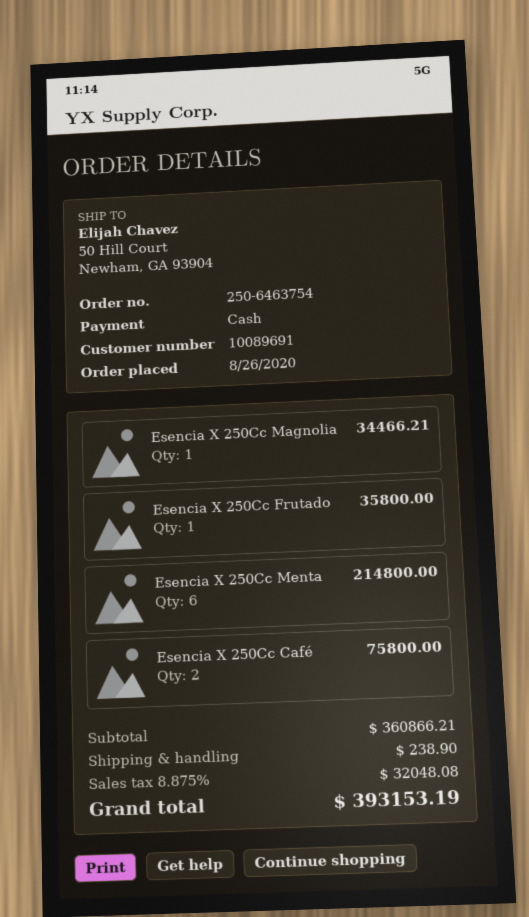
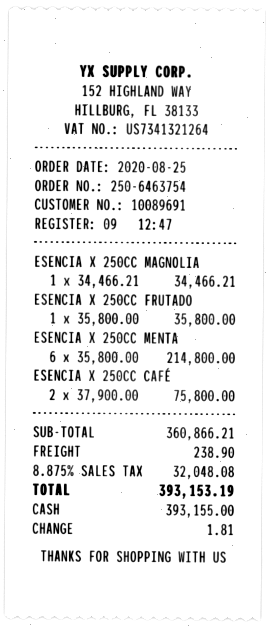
order date: 2020-08-26 -> 2020-08-25

